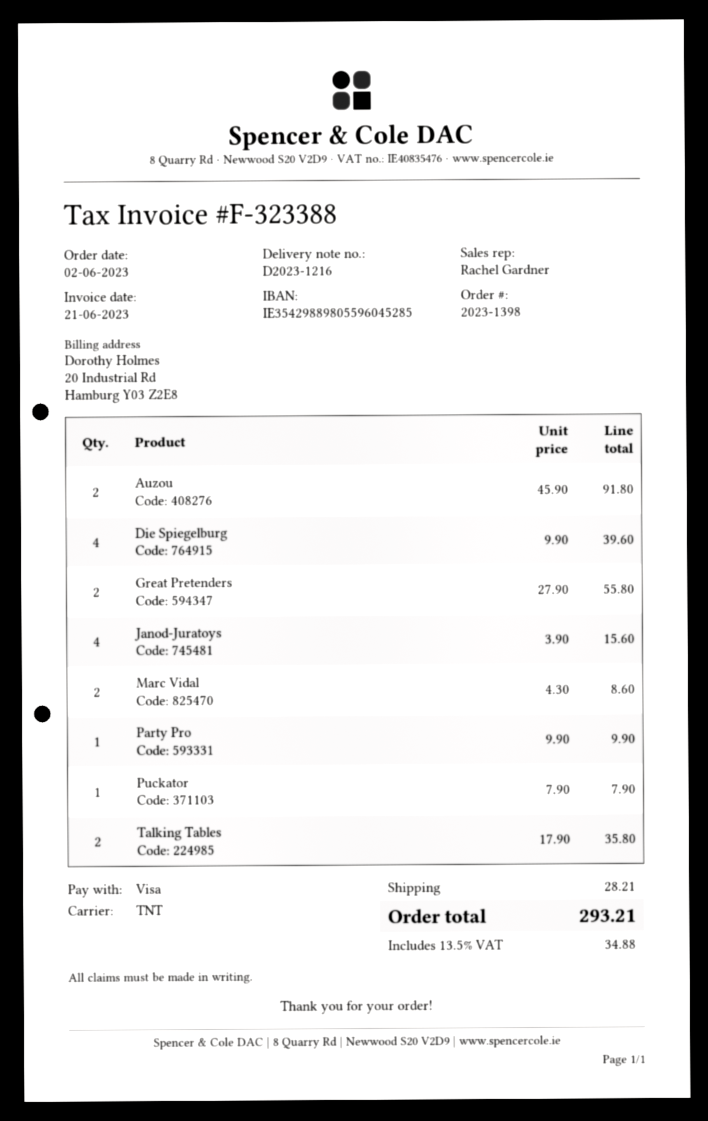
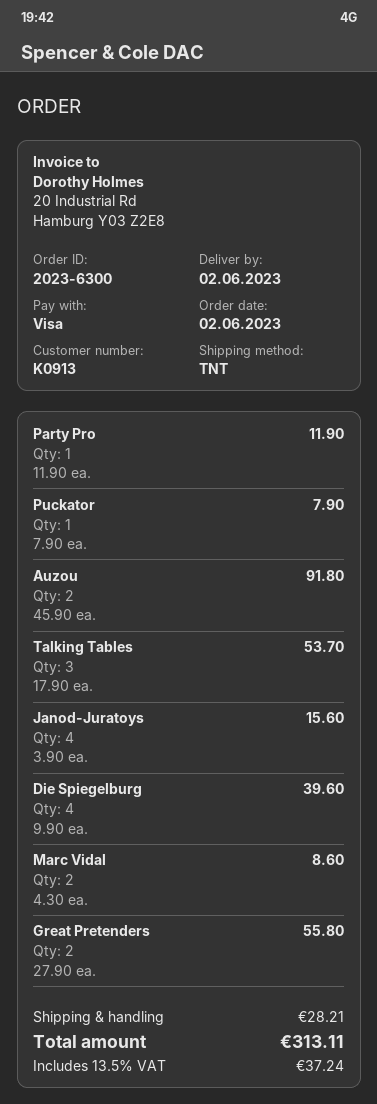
order number: 2023-1398 -> 2023-6300
Party Pro: 1 x 9.90 = 9.90 -> 1 x 11.90 = 11.90
Talking Tables: 2 x 17.90 = 35.80 -> 3 x 17.90 = 53.70
tax: 13.5% = 34.88 -> 13.5% = 37.24
total: 293.21 -> 313.11

